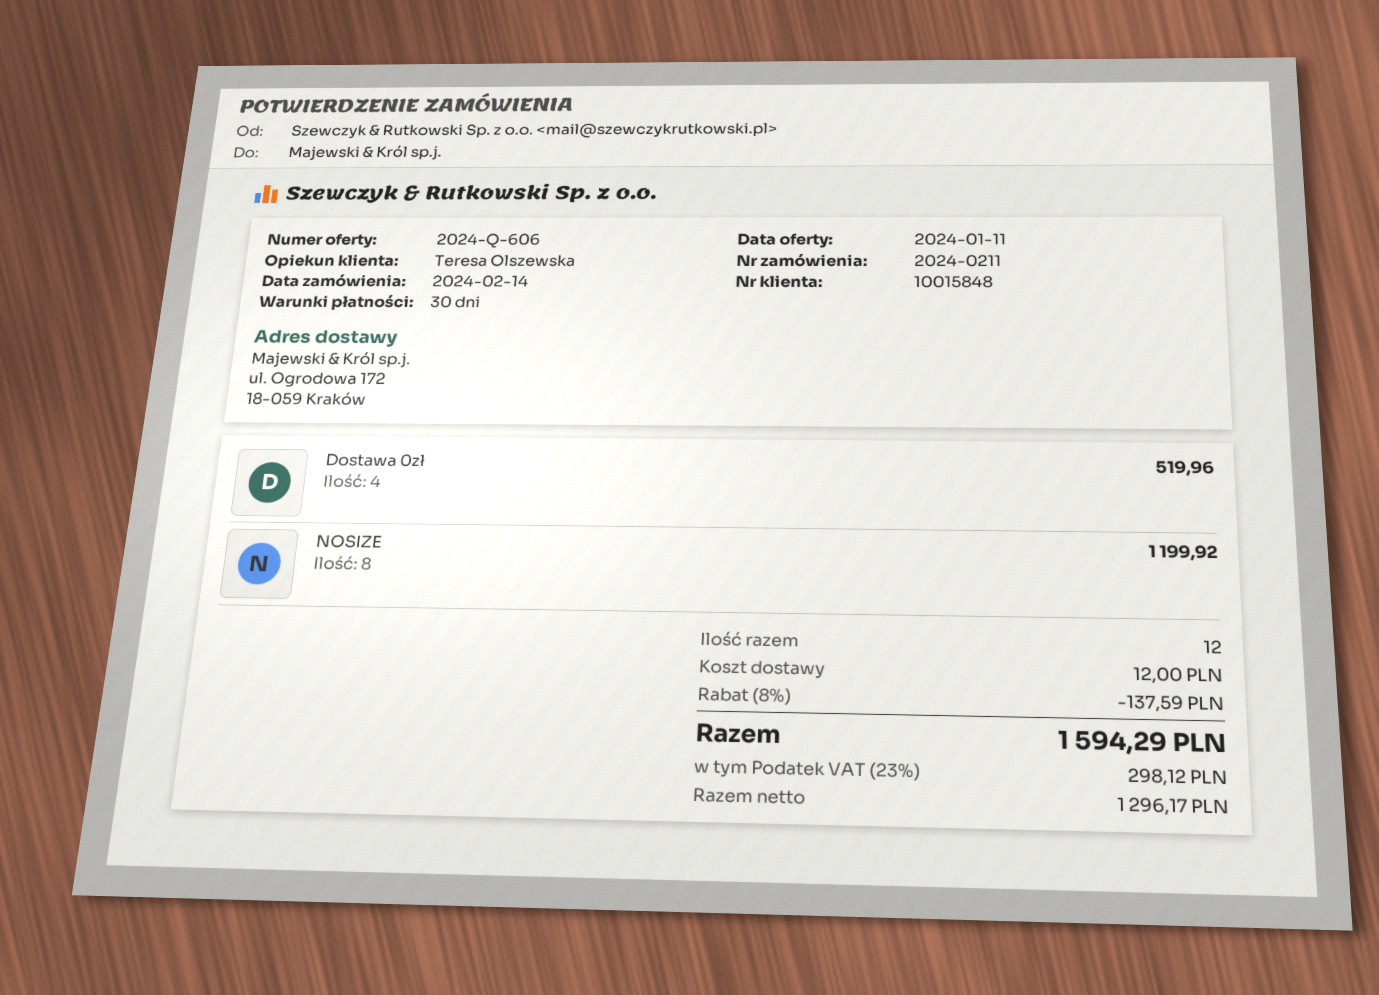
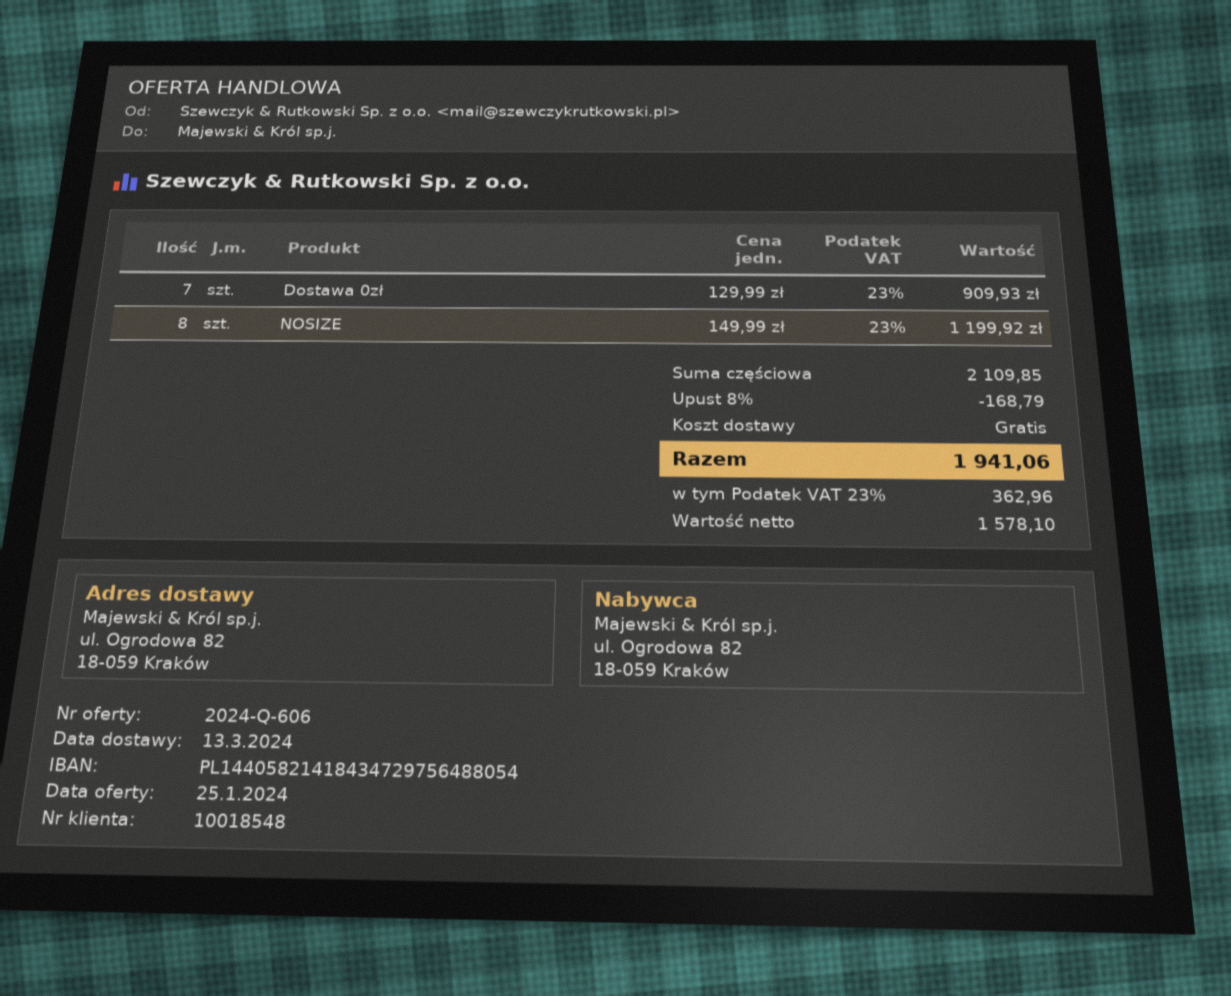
quote date: 2024-01-11 -> 2024-01-25
customer number: 10015848 -> 10018548
ship to: ul. Ogrodowa 172, 18-059 Kraków -> ul. Ogrodowa 82, 18-059 Kraków
Dostawa 0zł: 4 for 519.96 -> 7 for 909.93
discount: 8% = 137.59 -> 8% = 168.79
shipping: 12.00 -> 0.00
net: 1296.17 -> 1578.10
tax: 23% = 298.12 -> 23% = 362.96
total: 1594.29 -> 1941.06

